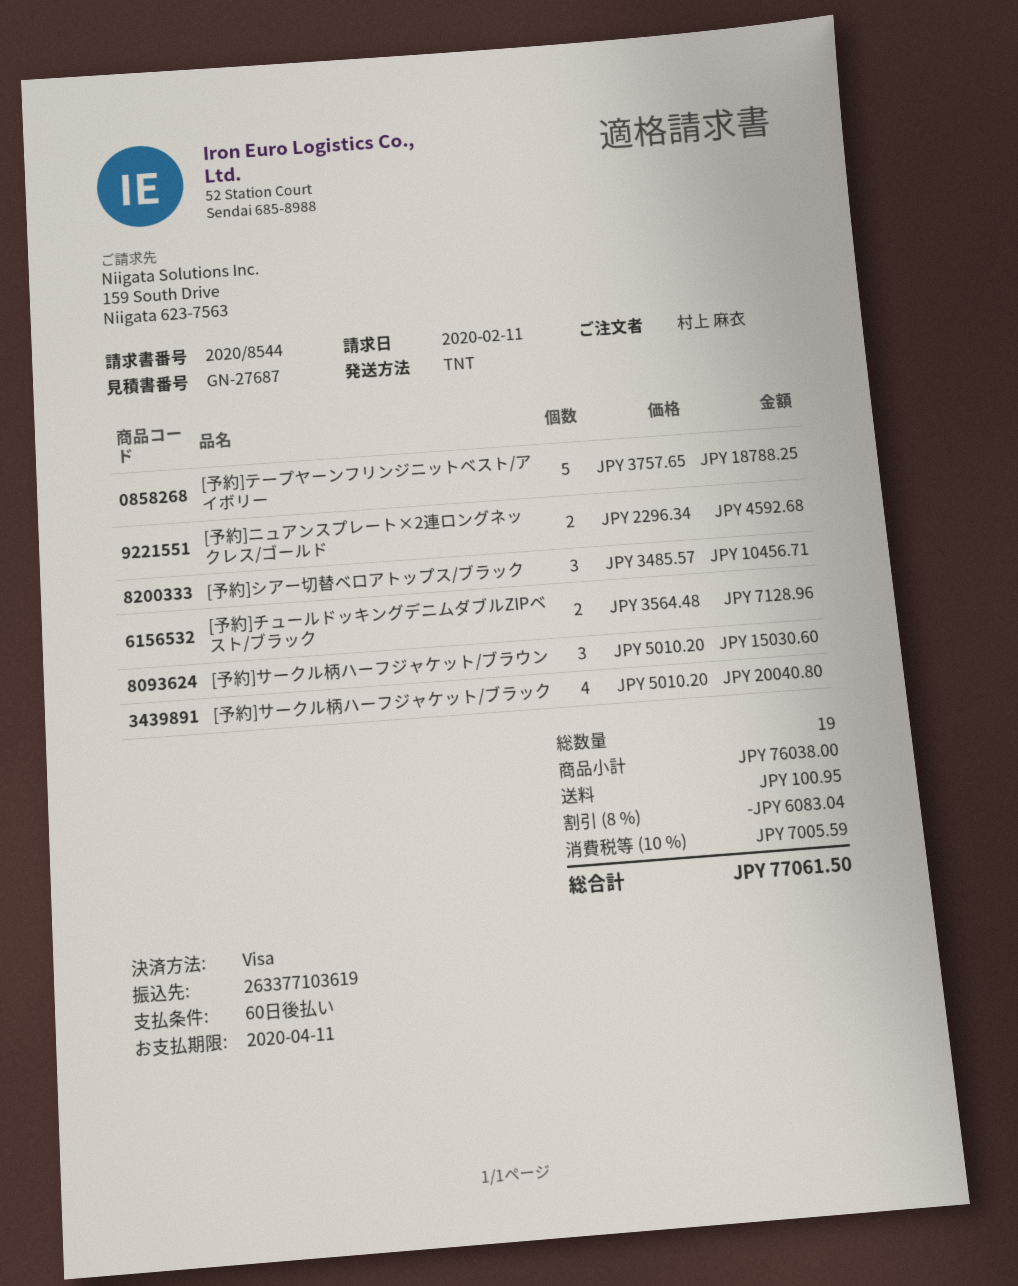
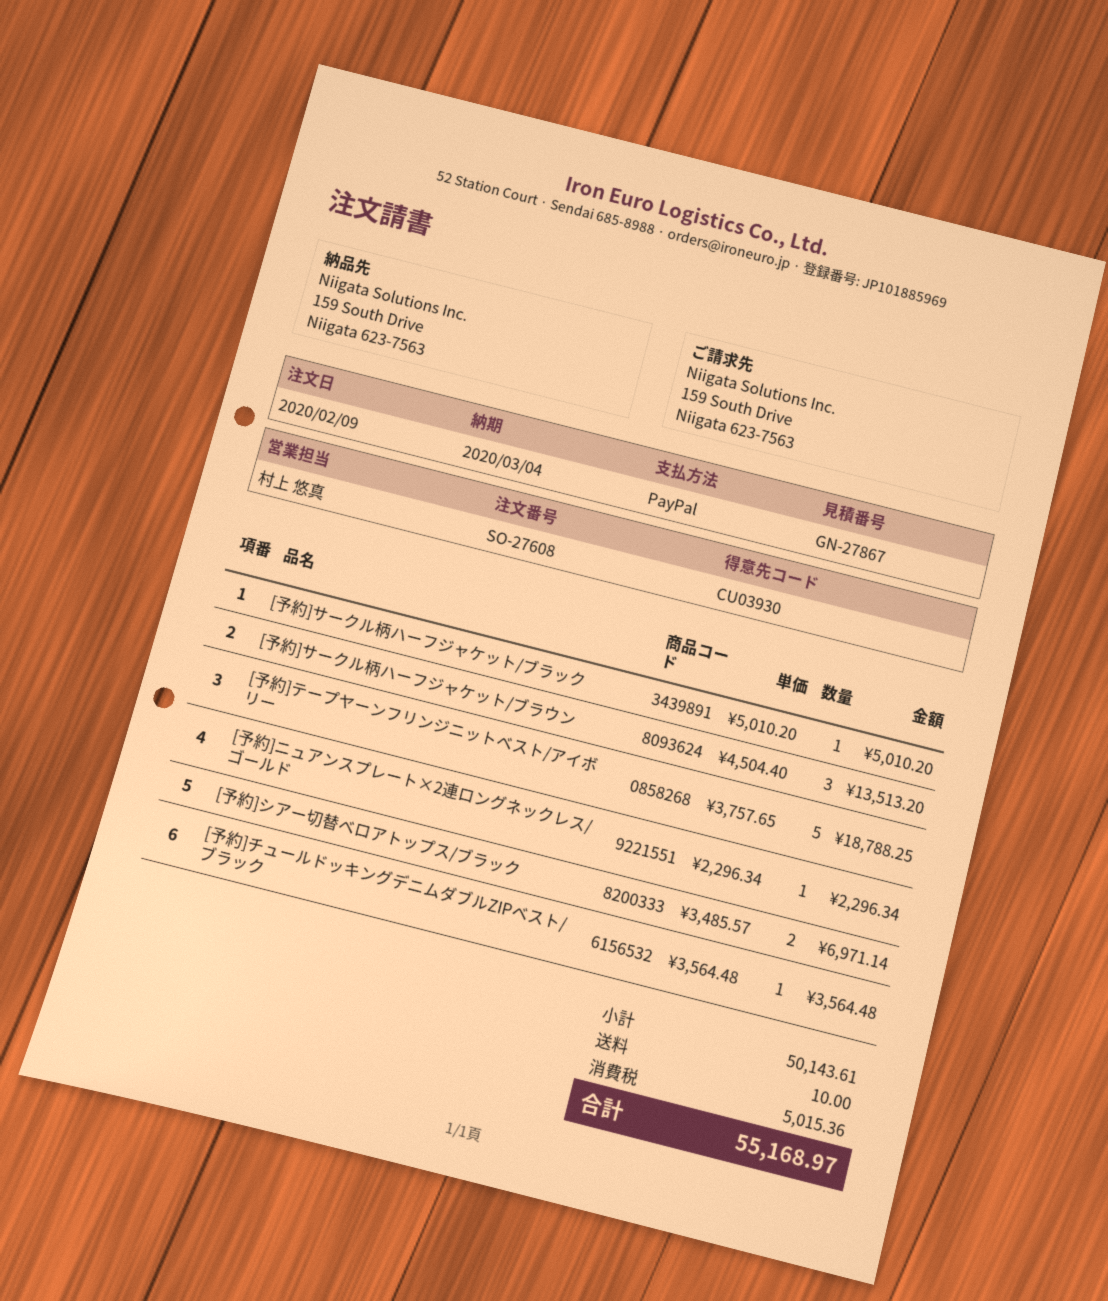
quote number: GN-27687 -> GN-27867
payment method: Visa -> PayPal
[予約]ニュアンスプレート×2連ロングネックレス/ゴールド: 2 x 2296.34 = 4592.68 -> 1 x 2296.34 = 2296.34
[予約]シアー切替ベロアトップス/ブラック: 3 x 3485.57 = 10456.71 -> 2 x 3485.57 = 6971.14
[予約]チュールドッキングデニムダブルZIPベスト/ブラック: 2 x 3564.48 = 7128.96 -> 1 x 3564.48 = 3564.48
[予約]サークル柄ハーフジャケット/ブラウン: 3 x 5010.20 = 15030.60 -> 3 x 4504.40 = 13513.20
[予約]サークル柄ハーフジャケット/ブラック: 4 x 5010.20 = 20040.80 -> 1 x 5010.20 = 5010.20
subtotal: 76038.00 -> 50143.61
discount: 8% = 6083.04 -> none
shipping: 100.95 -> 10.00
tax: 7005.59 -> 5015.36
total: 77061.50 -> 55168.97

